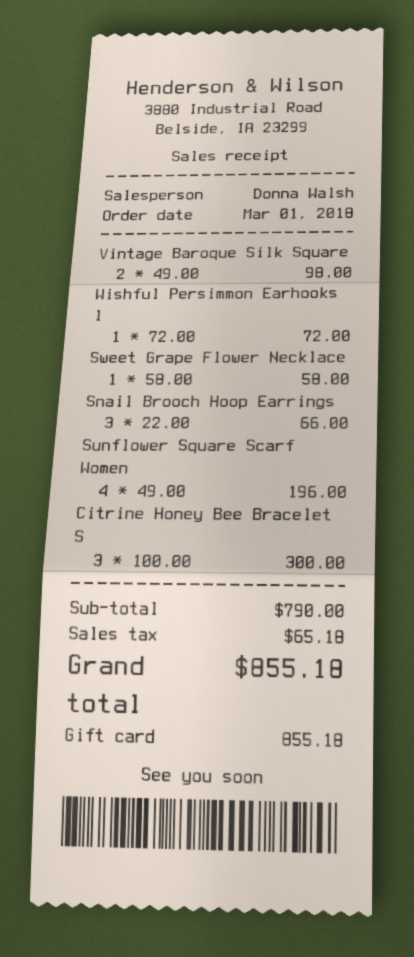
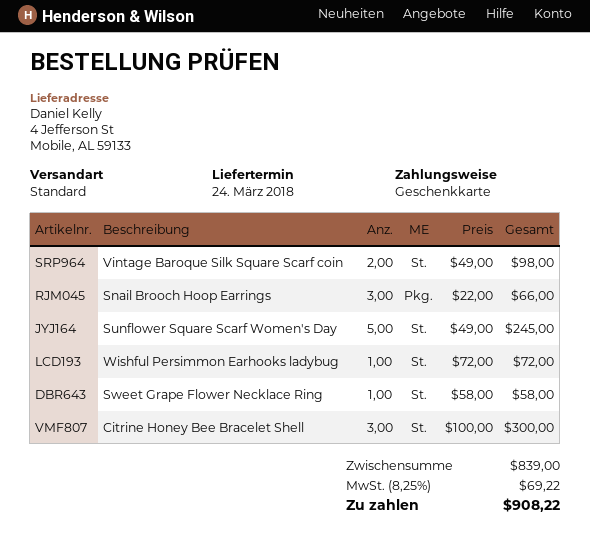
Sunflower Square Scarf Women: 4 x 49.00 = 196.00 -> 5 x 49.00 = 245.00
subtotal: 790.00 -> 839.00
tax: 65.18 -> 69.22
total: 855.18 -> 908.22

